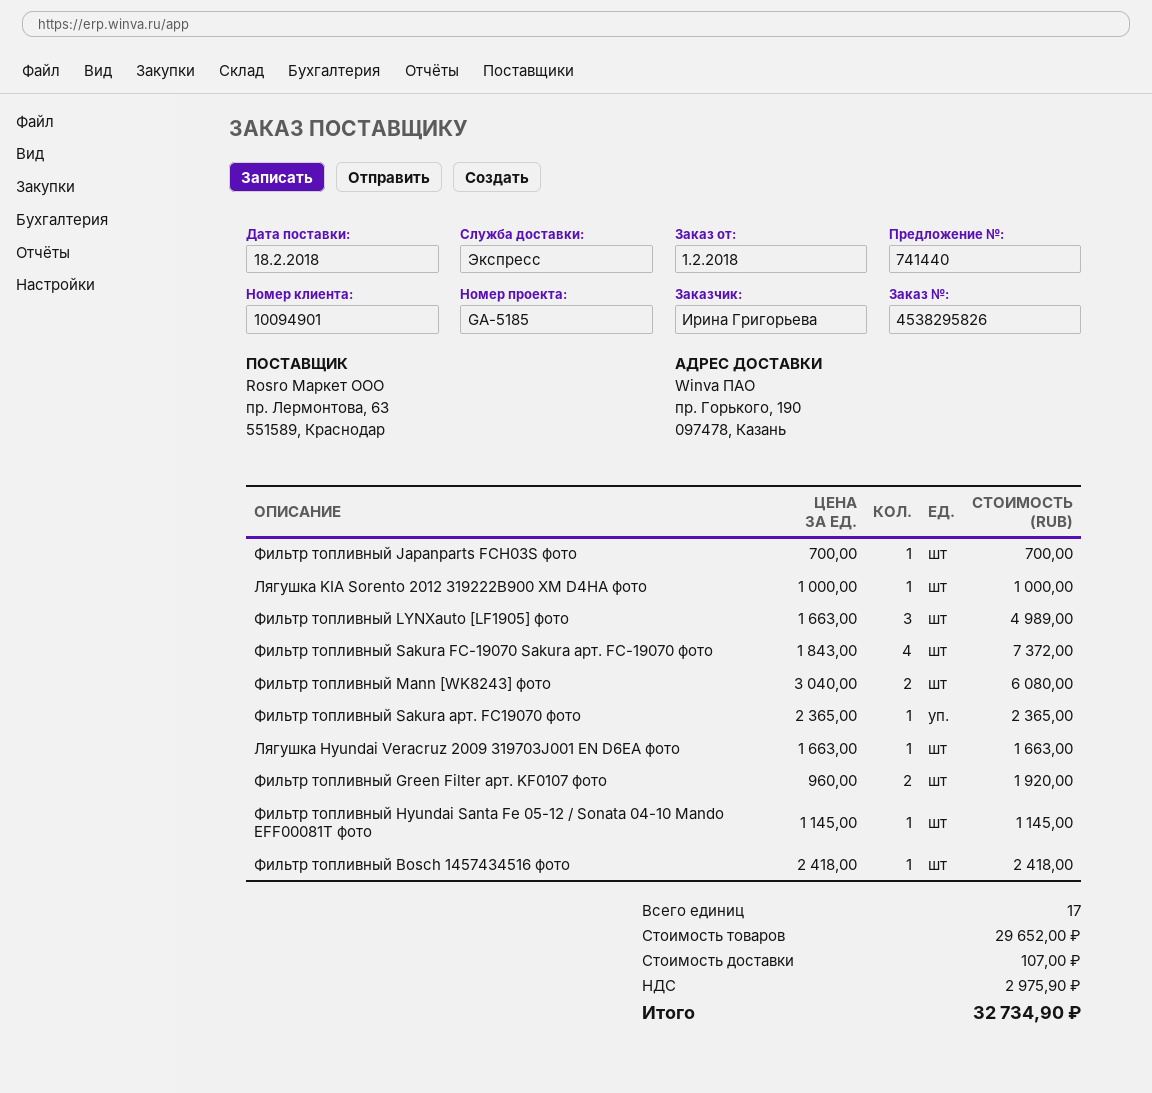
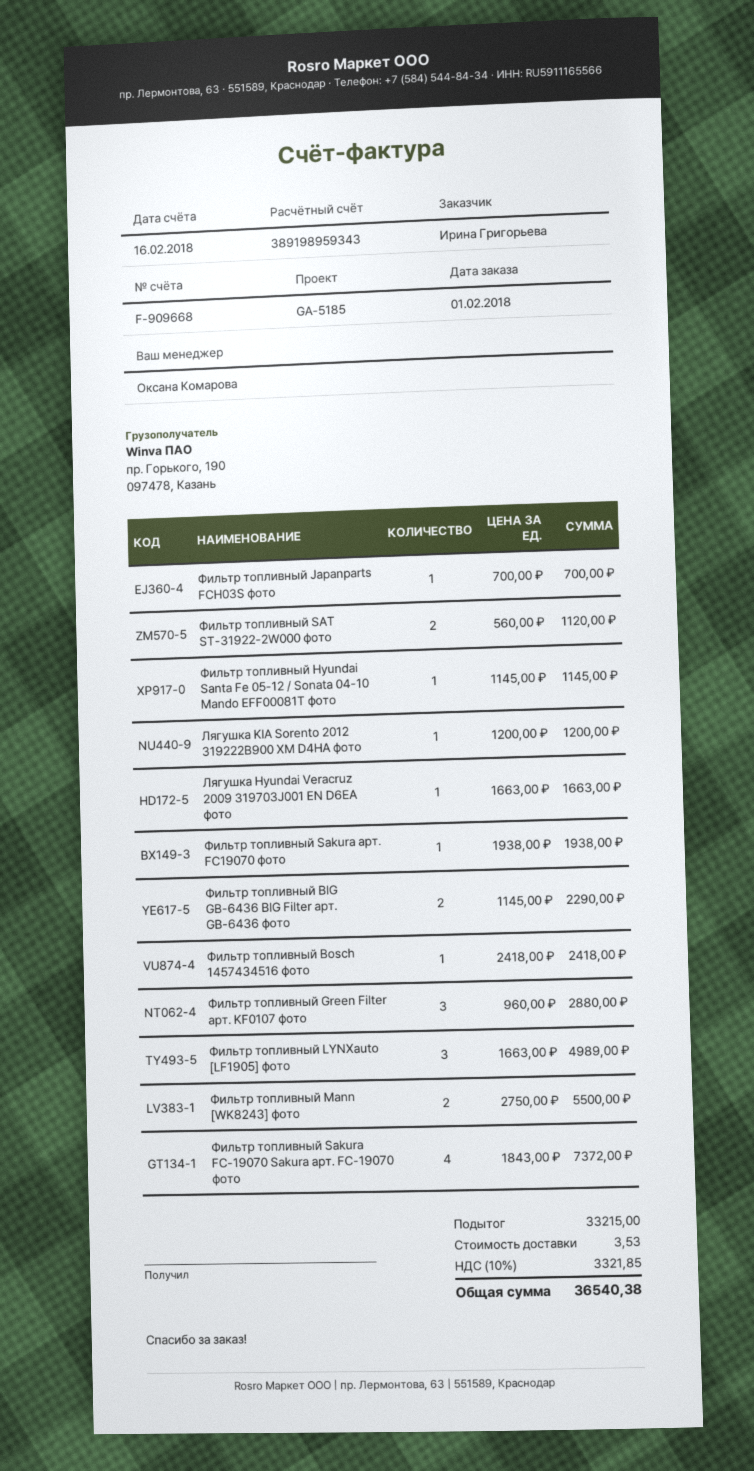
Лягушка KIA Sorento 2012 319222B900 XM D4HA фото: 1 x 1000.00 = 1000.00 -> 1 x 1200.00 = 1200.00
Фильтр топливный Mann [WK8243] фото: 2 x 3040.00 = 6080.00 -> 2 x 2750.00 = 5500.00
Фильтр топливный Sakura арт. FC19070 фото: 1 x 2365.00 = 2365.00 -> 1 x 1938.00 = 1938.00
Фильтр топливный Green Filter арт. KF0107 фото: 2 x 960.00 = 1920.00 -> 3 x 960.00 = 2880.00
Фильтр топливный SAT ST-31922-2W000 фото: none -> 2 x 560.00 = 1120.00
Фильтр топливный BIG GB-6436 BIG Filter арт. GB-6436 фото: none -> 2 x 1145.00 = 2290.00
subtotal: 29652.00 -> 33215.00
shipping: 107.00 -> 3.53
tax: 2975.90 -> 3321.85
total: 32734.90 -> 36540.38

